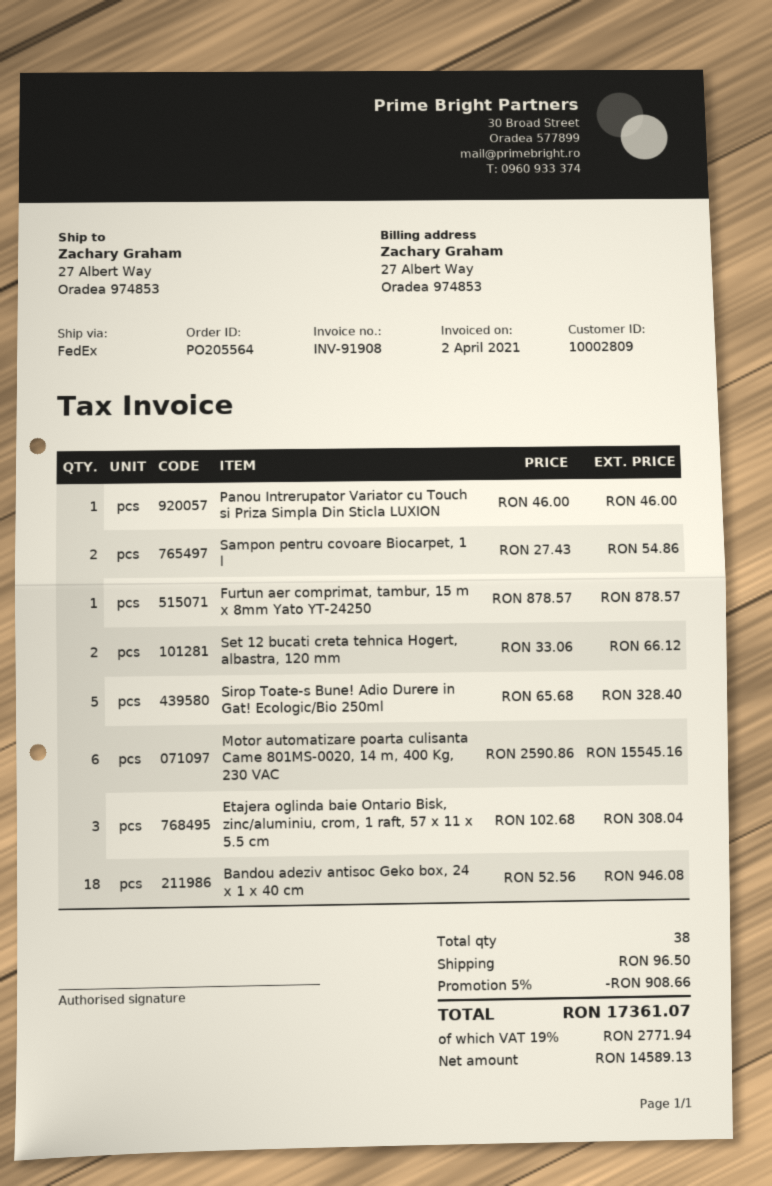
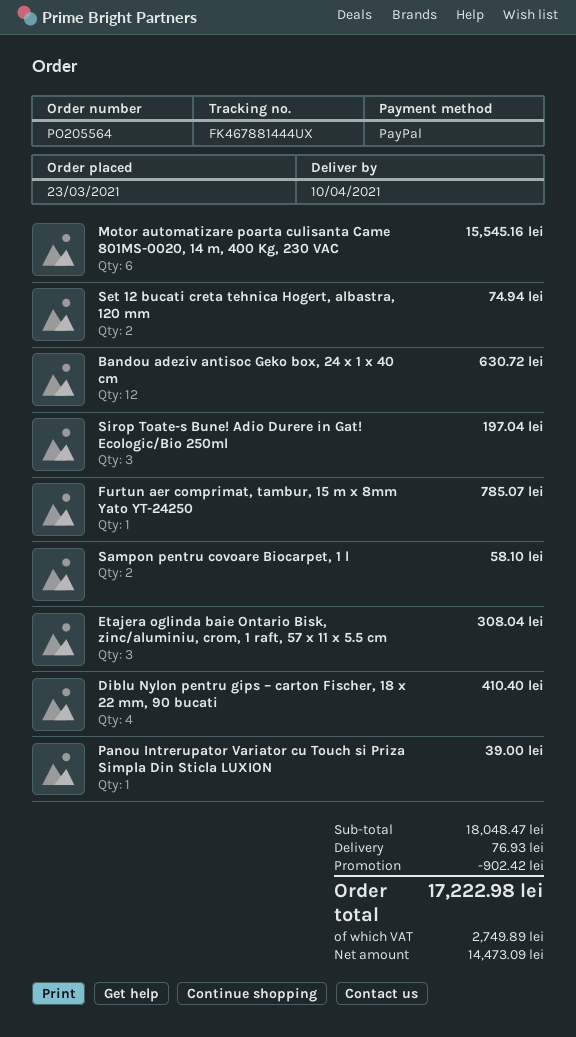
Panou Intrerupator Variator cu Touch si Priza Simpla Din Sticla LUXION: 1 for 46.00 -> 1 for 39.00
Sampon pentru covoare Biocarpet, 1 l: 2 for 54.86 -> 2 for 58.10
Furtun aer comprimat, tambur, 15 m x 8mm Yato YT-24250: 1 for 878.57 -> 1 for 785.07
Set 12 bucati creta tehnica Hogert, albastra, 120 mm: 2 for 66.12 -> 2 for 74.94
Sirop Toate-s Bune! Adio Durere in Gat! Ecologic/Bio 250ml: 5 for 328.40 -> 3 for 197.04
Bandou adeziv antisoc Geko box, 24 x 1 x 40 cm: 18 for 946.08 -> 12 for 630.72
Diblu Nylon pentru gips – carton Fischer, 18 x 22 mm, 90 bucati: none -> 4 for 410.40
discount: 908.66 -> 902.42
shipping: 96.50 -> 76.93
net: 14589.13 -> 14473.09
tax: 2771.94 -> 2749.89
total: 17361.07 -> 17222.98

